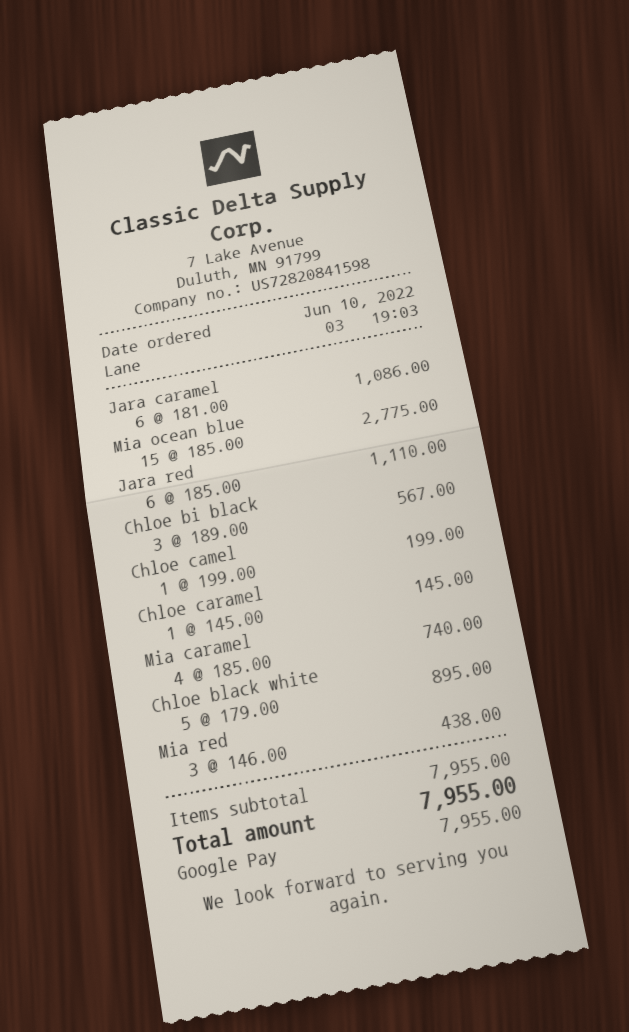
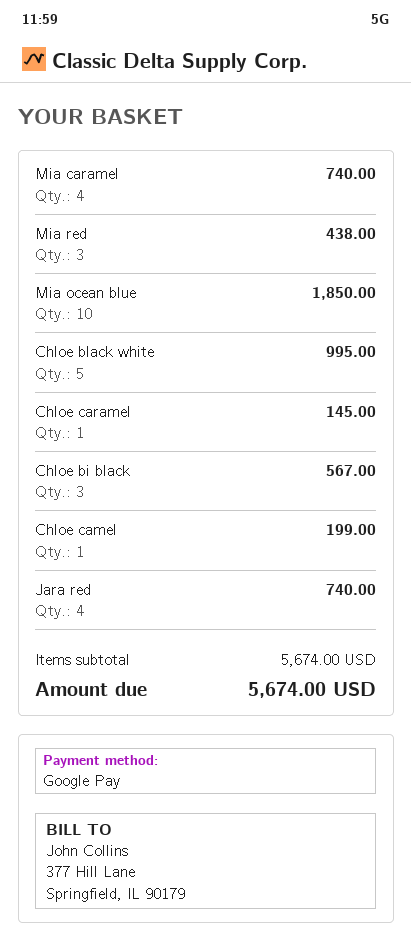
Jara caramel: 6 for 1086.00 -> none
Mia ocean blue: 15 for 2775.00 -> 10 for 1850.00
Jara red: 6 for 1110.00 -> 4 for 740.00
Chloe black white: 5 for 895.00 -> 5 for 995.00
subtotal: 7955.00 -> 5674.00
total: 7955.00 -> 5674.00

